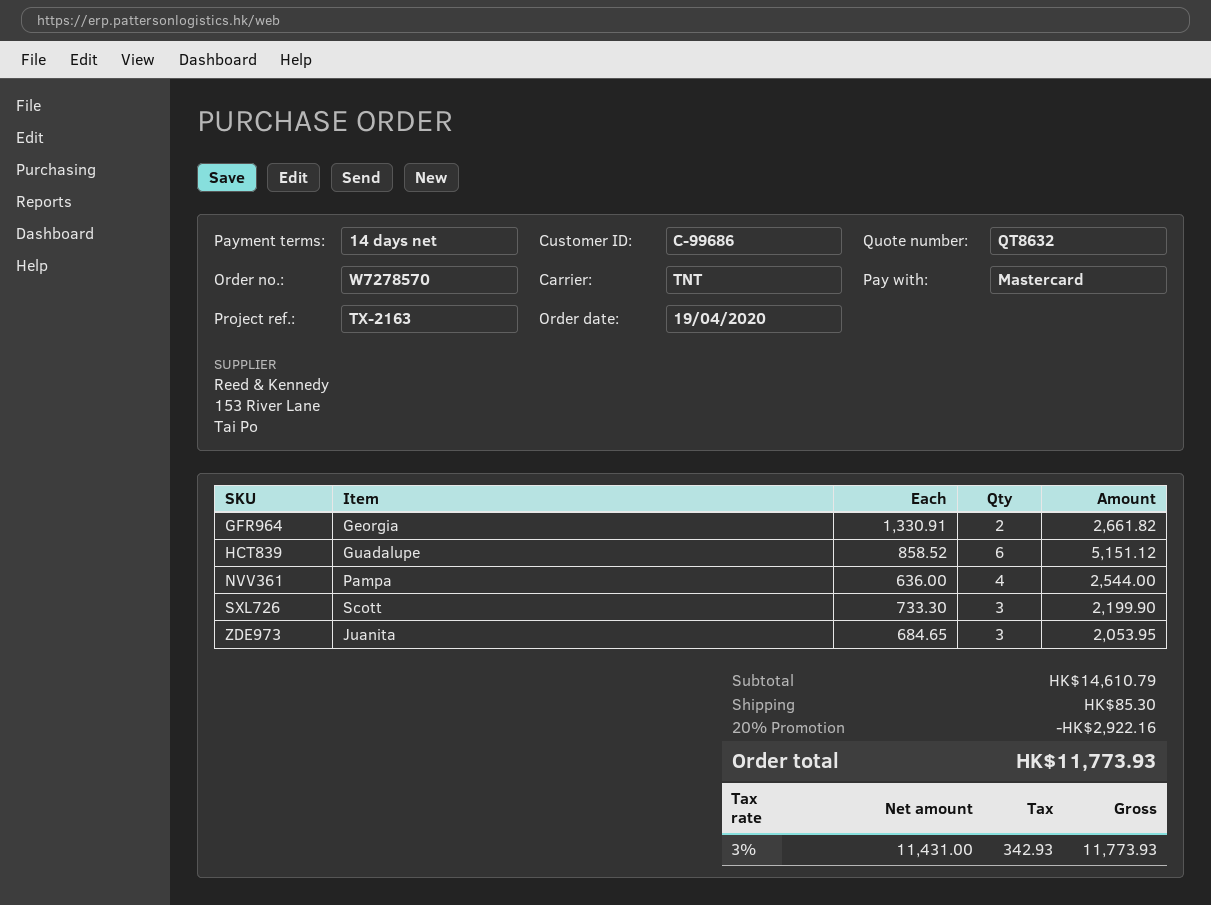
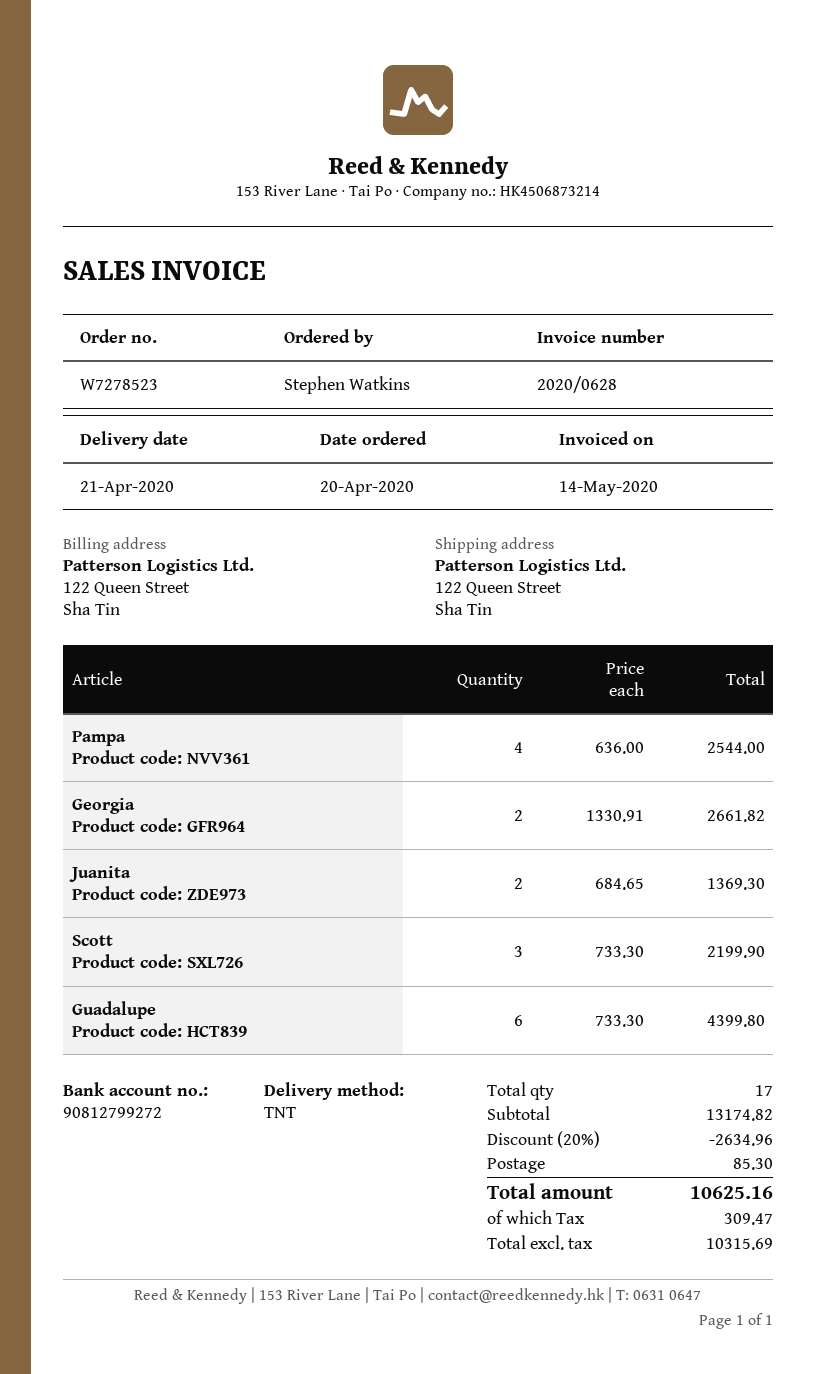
order number: W7278570 -> W7278523
order date: 2020-04-19 -> 2020-04-20
Guadalupe: 6 x 858.52 = 5151.12 -> 6 x 733.30 = 4399.80
Juanita: 3 x 684.65 = 2053.95 -> 2 x 684.65 = 1369.30
subtotal: 14610.79 -> 13174.82
discount: 20% = 2922.16 -> 20% = 2634.96
net: 11431.00 -> 10315.69
tax: 342.93 -> 309.47
total: 11773.93 -> 10625.16

